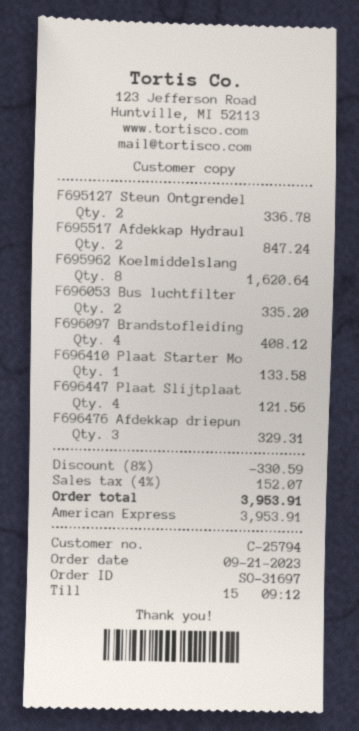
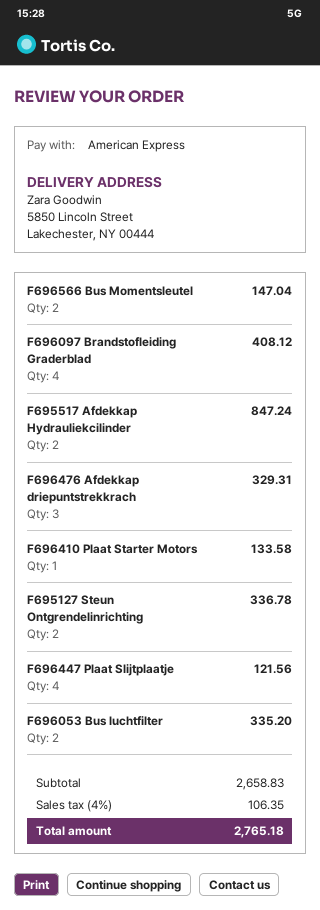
F695962 Koelmiddelslang: 8 for 1620.64 -> none
F696566 Bus Momentsleutel: none -> 2 for 147.04
discount: 8% = 330.59 -> none
tax: 4% = 152.07 -> 4% = 106.35
total: 3953.91 -> 2765.18

